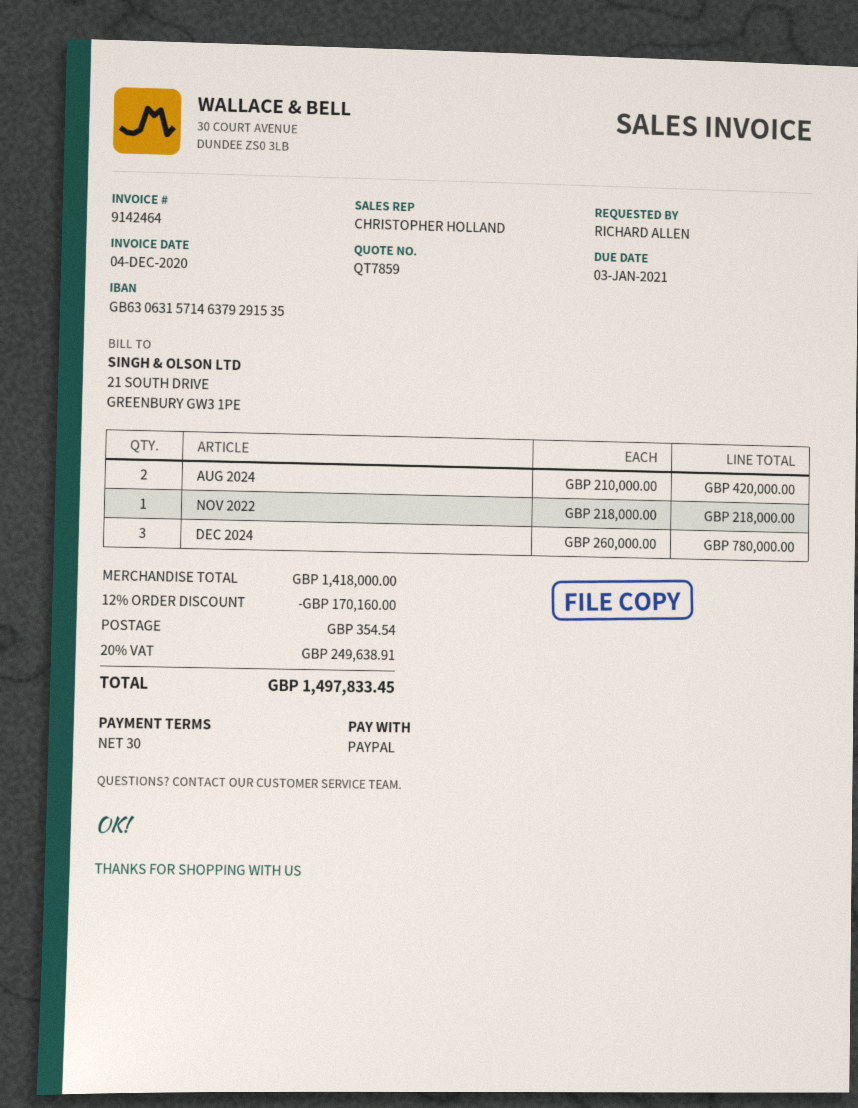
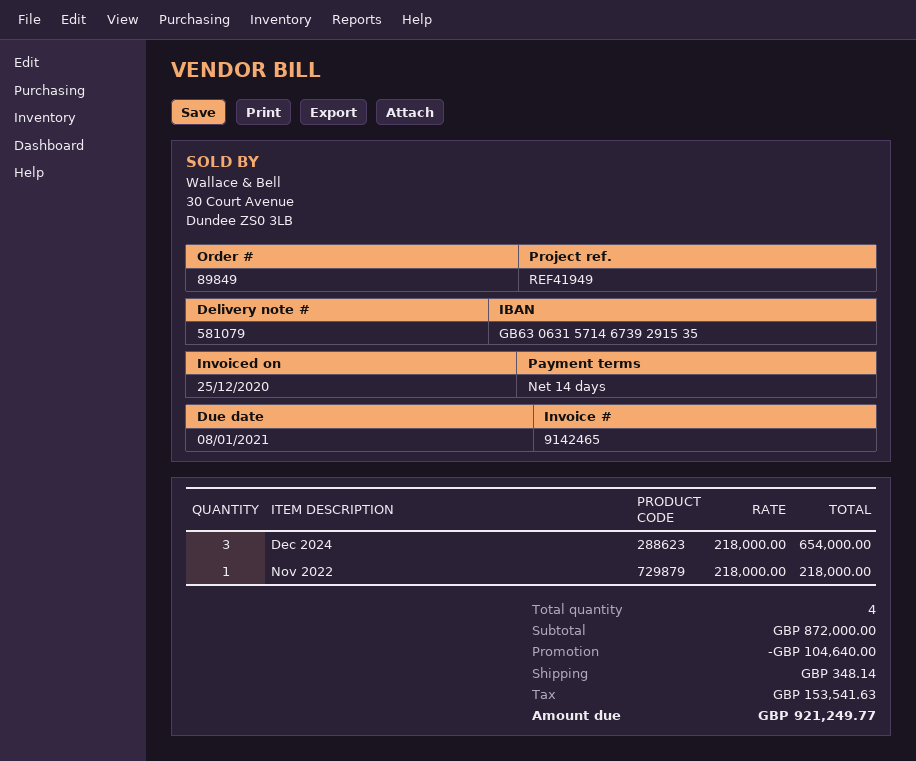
invoice number: 9142464 -> 9142465
invoice date: 2020-12-04 -> 2020-12-25
payment terms: 30 days -> 14 days
due date: 2021-01-03 -> 2021-01-08
bank account: GB63063157146379291535 -> GB63063157146739291535
AUG 2024: 2 x 210000.00 = 420000.00 -> none
DEC 2024: 3 x 260000.00 = 780000.00 -> 3 x 218000.00 = 654000.00
subtotal: 1418000.00 -> 872000.00
discount: 170160.00 -> 104640.00
shipping: 354.54 -> 348.14
tax: 249638.91 -> 153541.63
total: 1497833.45 -> 921249.77

